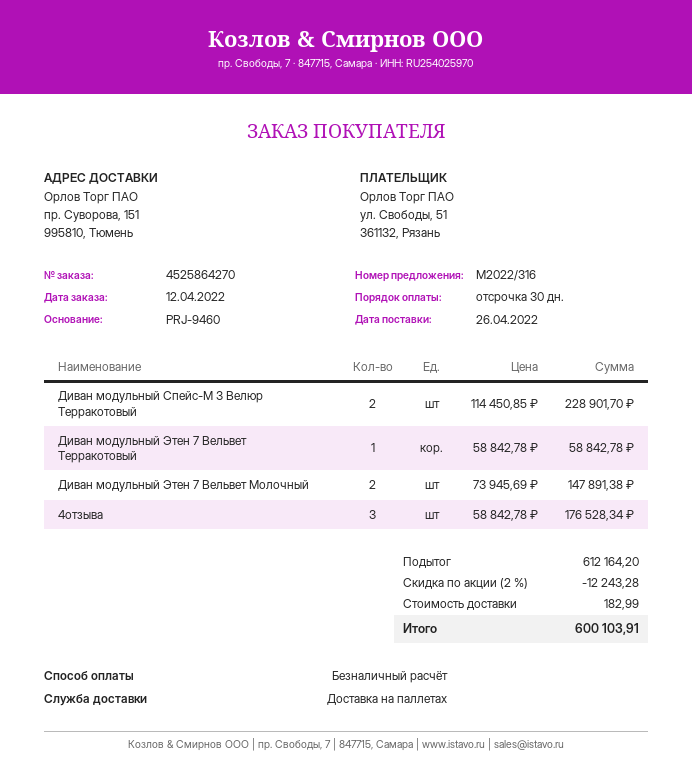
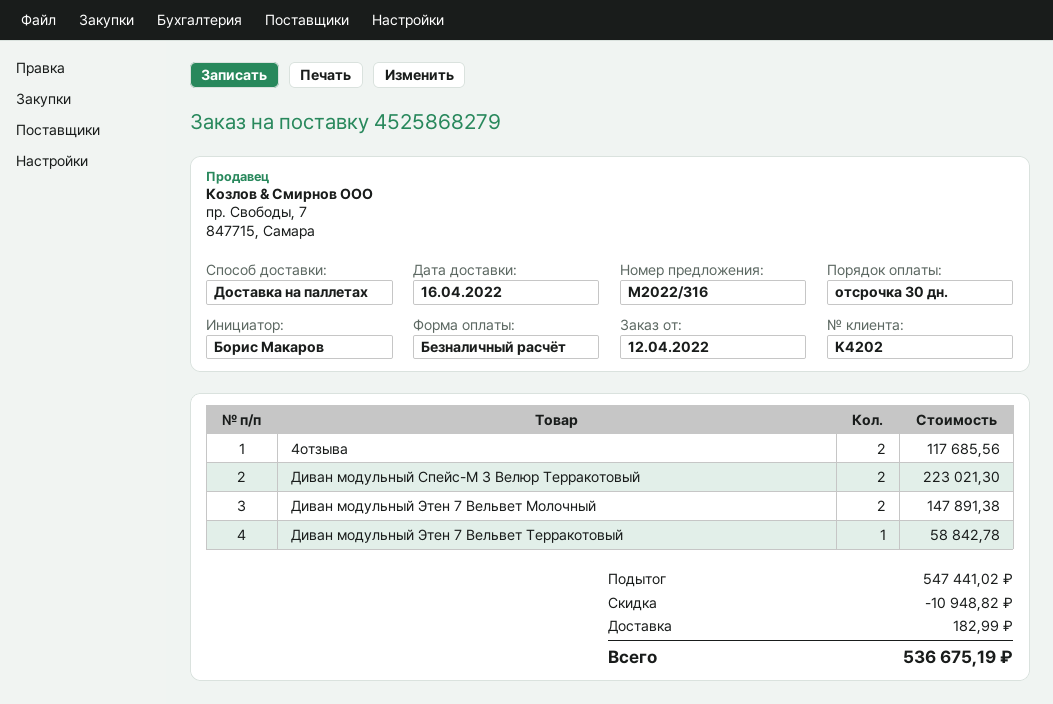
order number: 4525864270 -> 4525868279
delivery date: 2022-04-26 -> 2022-04-16
Диван модульный Спейс-М 3 Велюр Терракотовый: 2 for 228901.70 -> 2 for 223021.30
4отзыва: 3 for 176528.34 -> 2 for 117685.56
subtotal: 612164.20 -> 547441.02
discount: 12243.28 -> 10948.82
total: 600103.91 -> 536675.19

